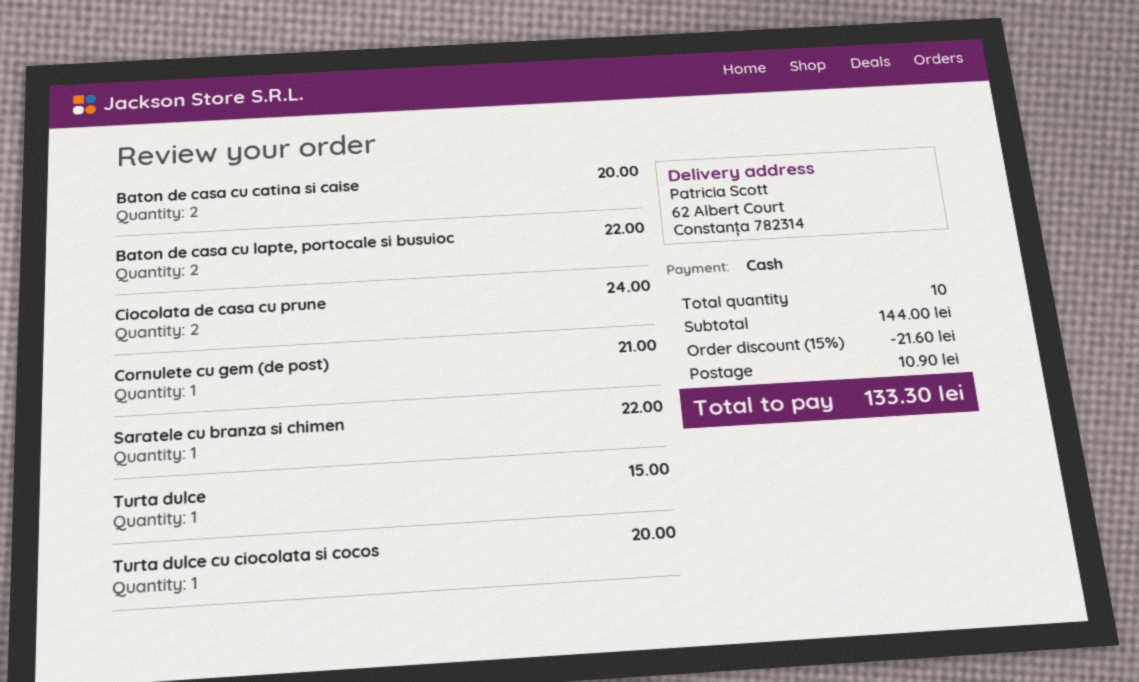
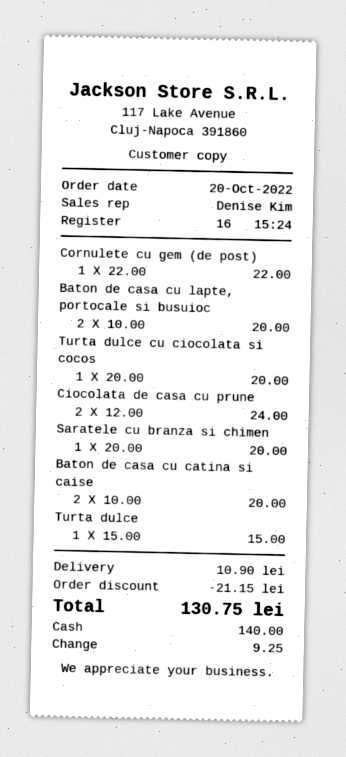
Baton de casa cu lapte, portocale si busuioc: 2 for 22.00 -> 2 for 20.00
Cornulete cu gem (de post): 1 for 21.00 -> 1 for 22.00
Saratele cu branza si chimen: 1 for 22.00 -> 1 for 20.00
discount: 21.60 -> 21.15
total: 133.30 -> 130.75

